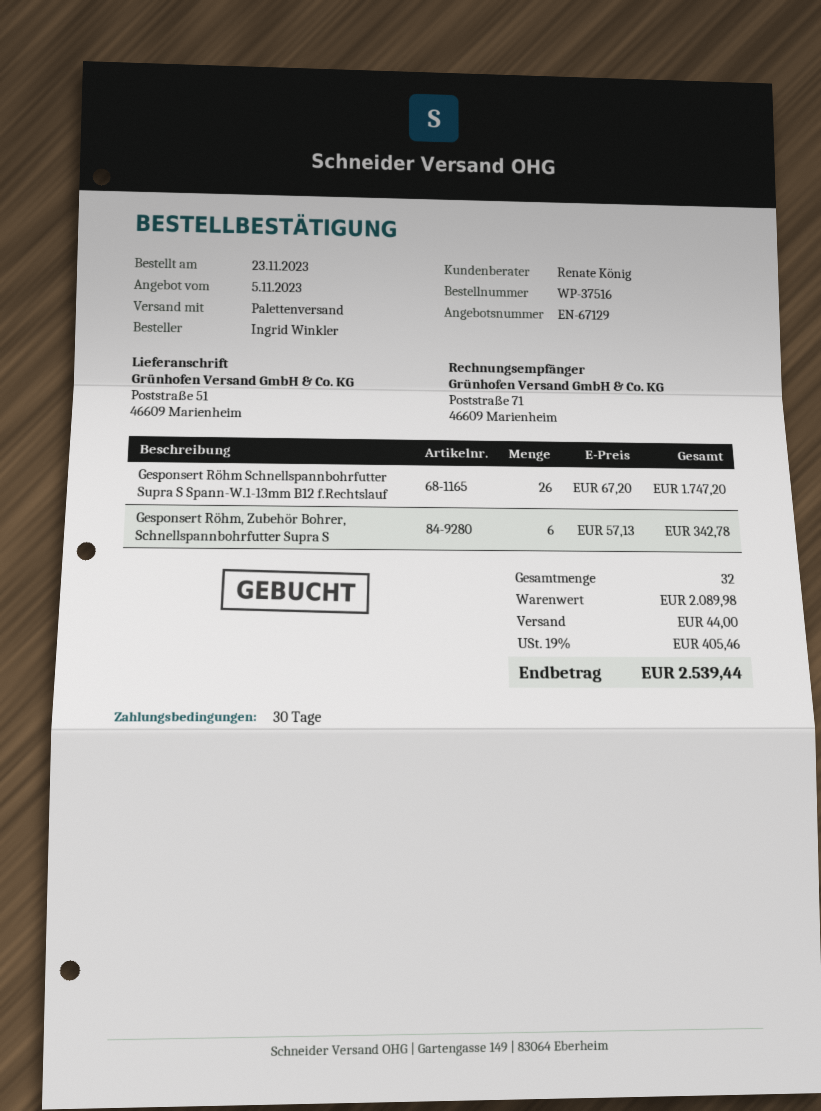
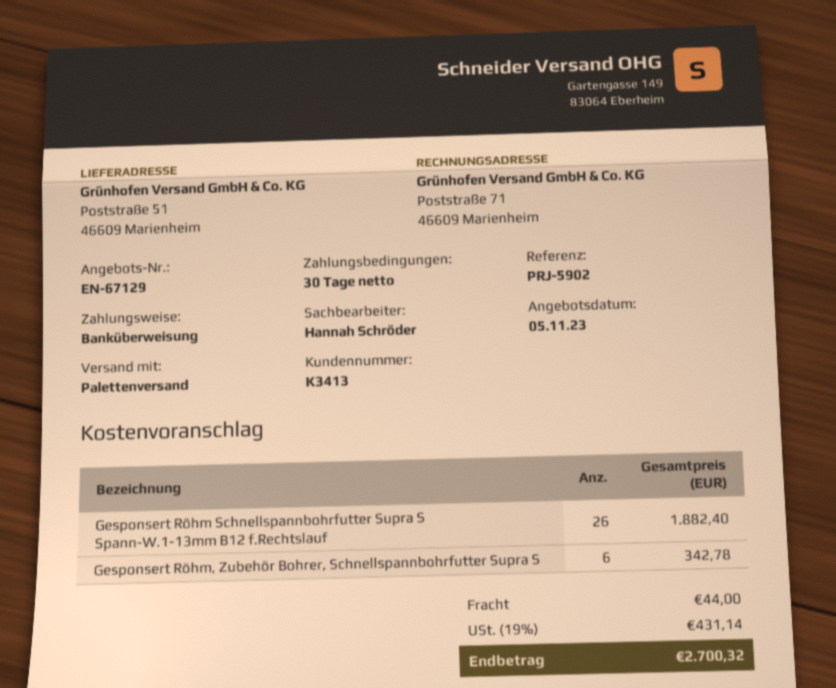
sales rep: Renate König -> Hannah Schröder
Gesponsert Röhm Schnellspannbohrfutter Supra S Spann-W.1-13mm B12 f.Rechtslauf: 26 for 1747.20 -> 26 for 1882.40
tax: 19% = 405.46 -> 19% = 431.14
total: 2539.44 -> 2700.32

